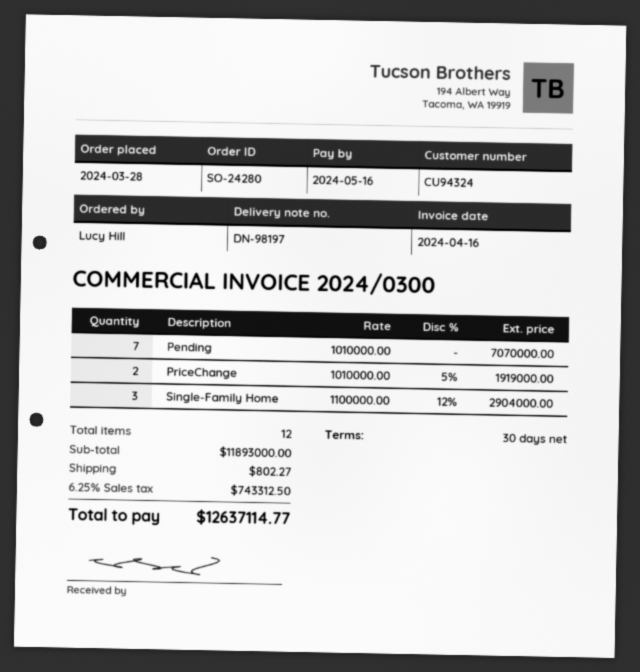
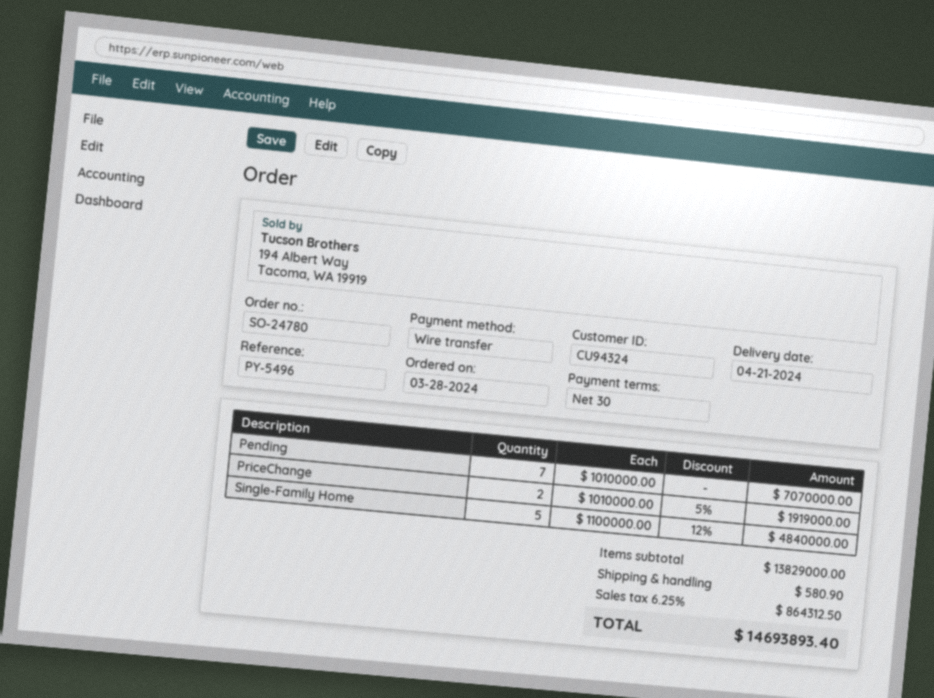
order number: SO-24280 -> SO-24780
Single-Family Home: 3 x 1100000.00 - 12% = 2904000.00 -> 5 x 1100000.00 - 12% = 4840000.00
subtotal: 11893000.00 -> 13829000.00
shipping: 802.27 -> 580.90
tax: 6.25% = 743312.50 -> 6.25% = 864312.50
total: 12637114.77 -> 14693893.40

